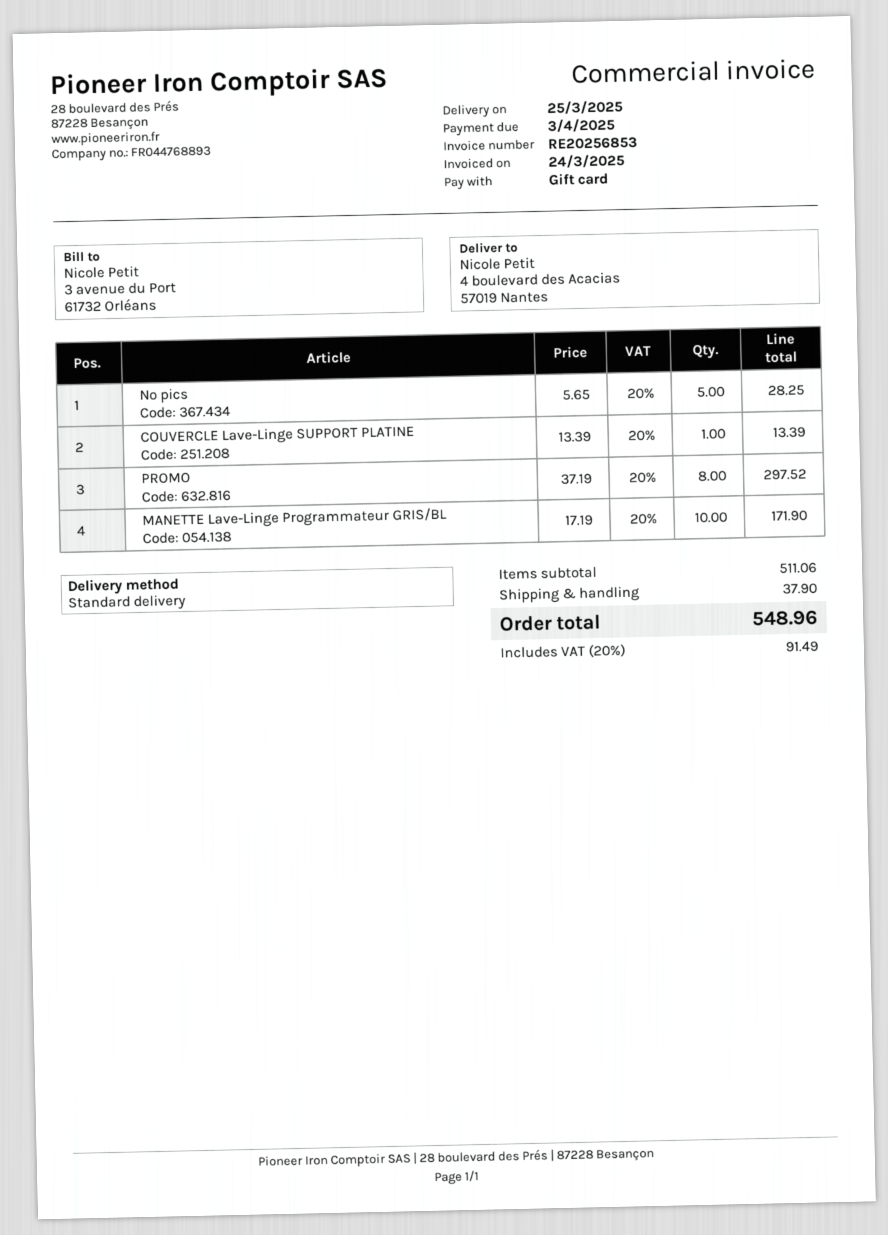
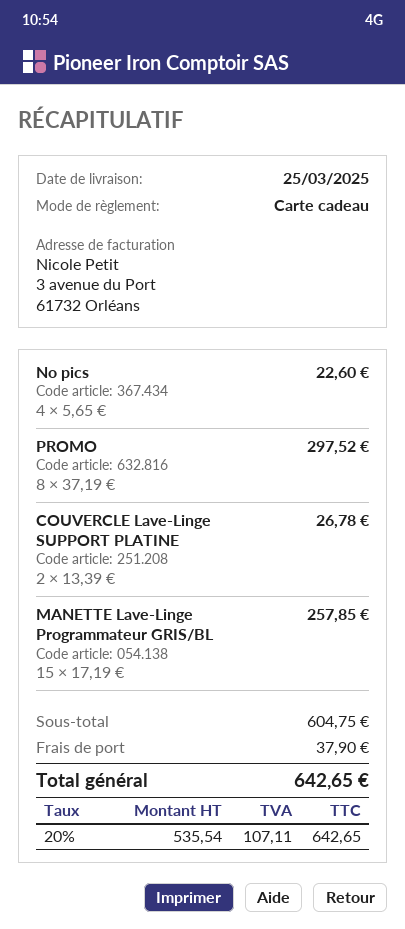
No pics: 5 x 5.65 = 28.25 -> 4 x 5.65 = 22.60
COUVERCLE Lave-Linge SUPPORT PLATINE: 1 x 13.39 = 13.39 -> 2 x 13.39 = 26.78
MANETTE Lave-Linge Programmateur GRIS/BL: 10 x 17.19 = 171.90 -> 15 x 17.19 = 257.85
subtotal: 511.06 -> 604.75
tax: 20% = 91.49 -> 20% = 107.11
total: 548.96 -> 642.65

